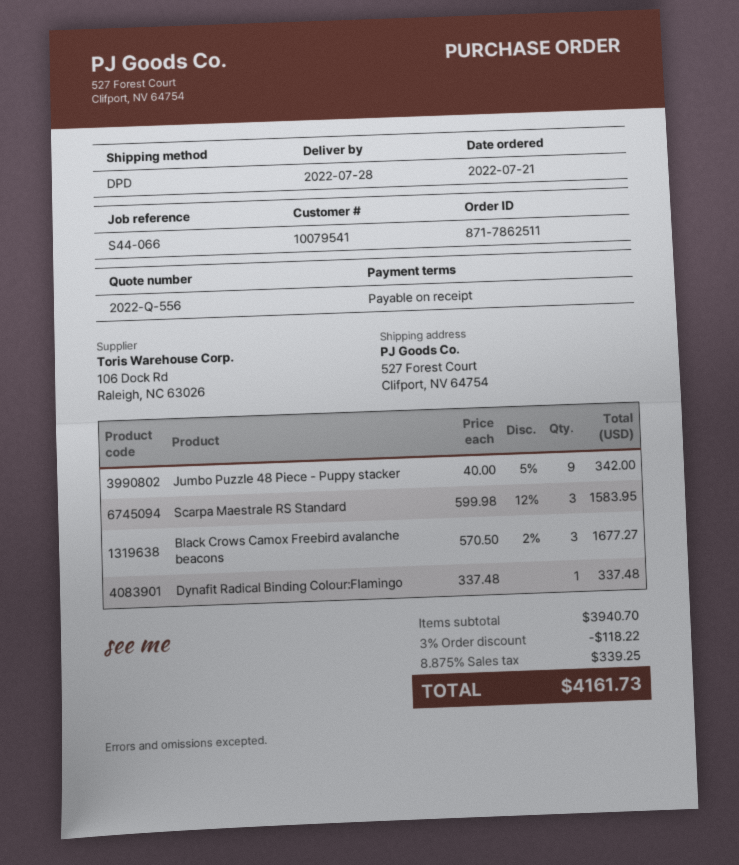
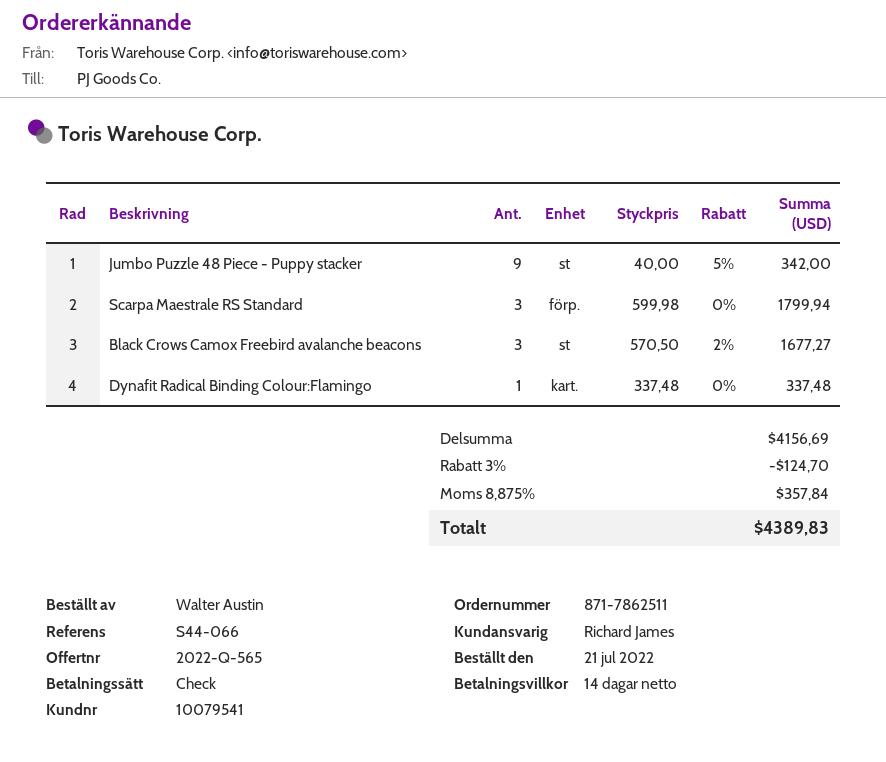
quote number: 2022-Q-556 -> 2022-Q-565
payment terms: on receipt -> 14 days
Scarpa Maestrale RS Standard: 3 x 599.98 - 12% = 1583.95 -> 3 x 599.98 = 1799.94
subtotal: 3940.70 -> 4156.69
discount: 3% = 118.22 -> 3% = 124.70
tax: 8.875% = 339.25 -> 8.875% = 357.84
total: 4161.73 -> 4389.83

